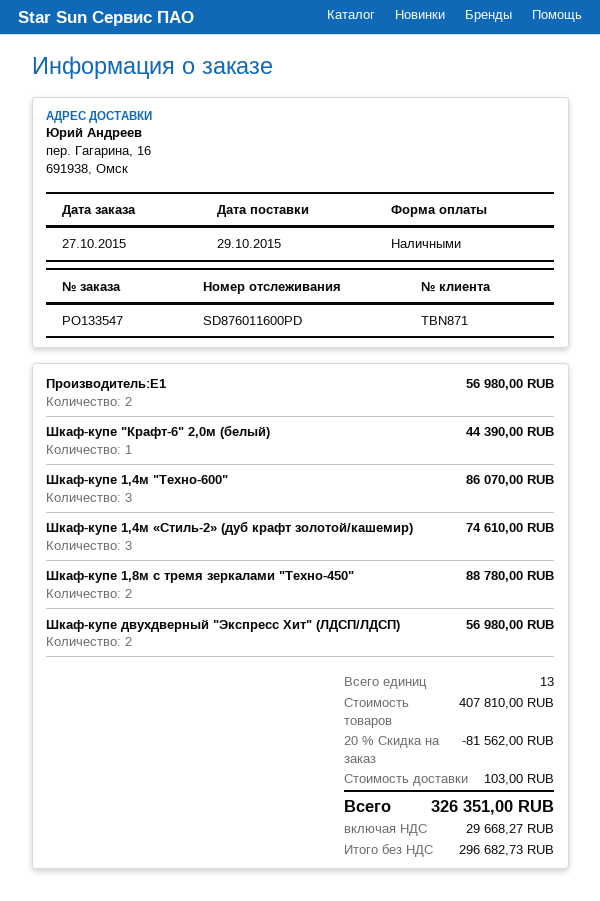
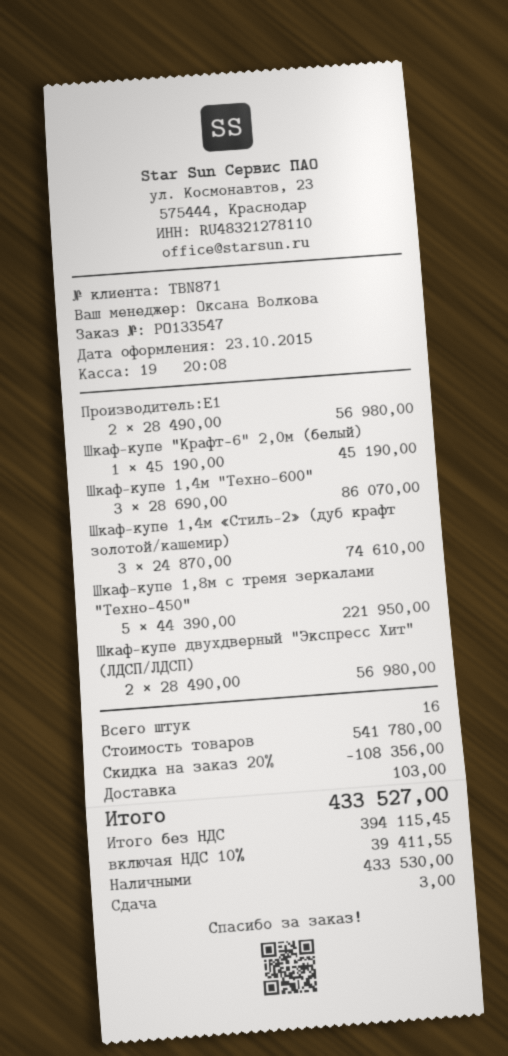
order date: 2015-10-27 -> 2015-10-23
Шкаф-купе "Крафт-6" 2,0м (белый): 1 for 44390.00 -> 1 for 45190.00
Шкаф-купе 1,8м с тремя зеркалами "Техно-450": 2 for 88780.00 -> 5 for 221950.00
total quantity: 13 -> 16
subtotal: 407810.00 -> 541780.00
discount: 20% = 81562.00 -> 20% = 108356.00
net: 296682.73 -> 394115.45
tax: 29668.27 -> 39411.55
total: 326351.00 -> 433527.00

